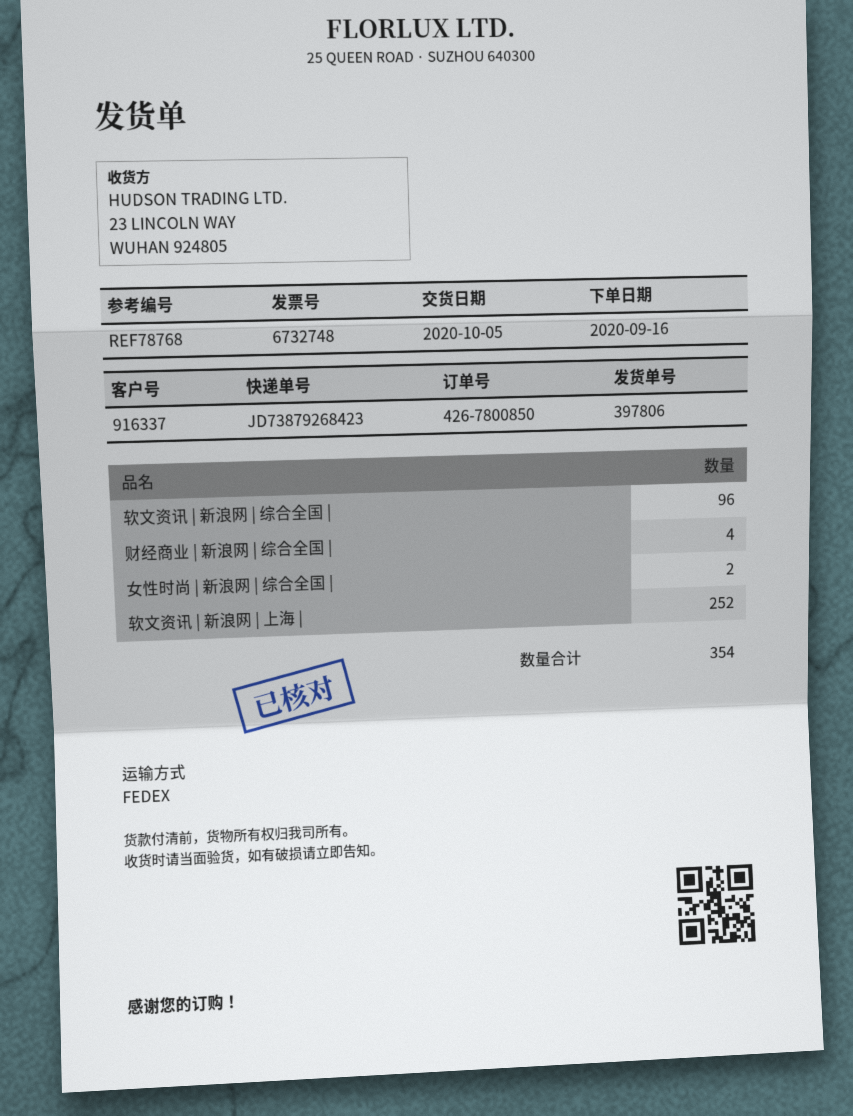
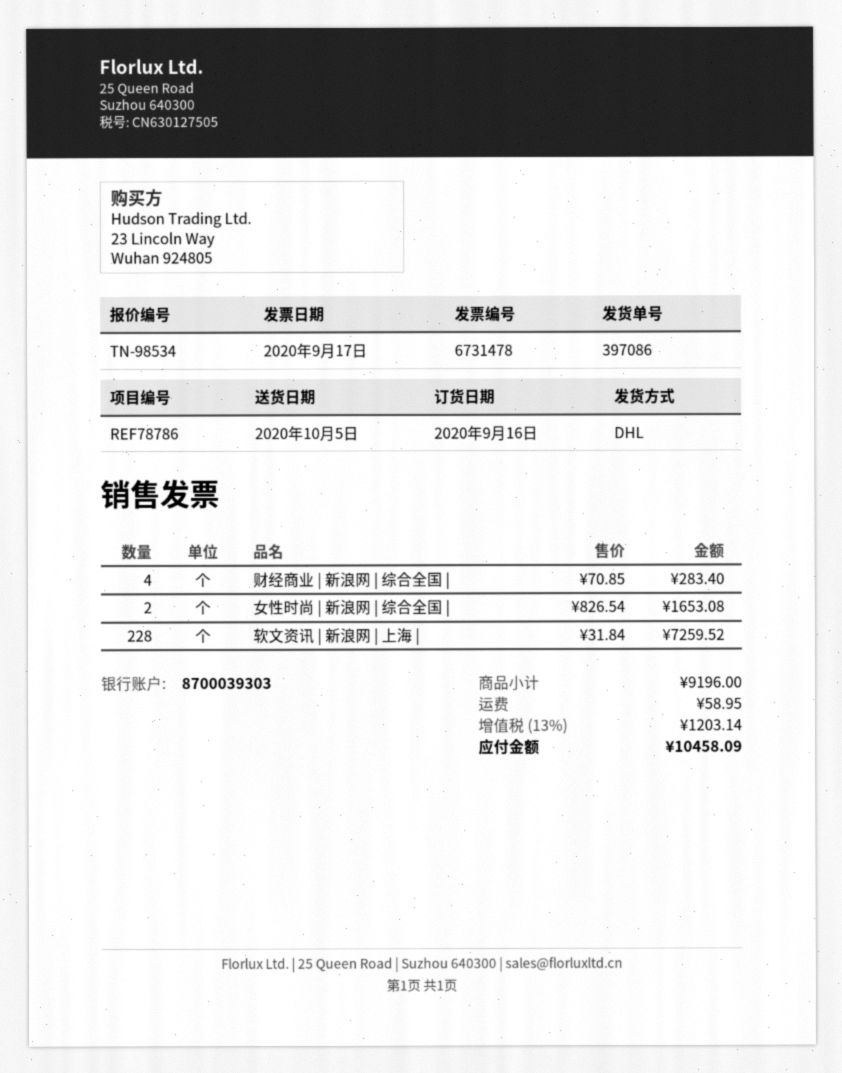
delivery note number: 397806 -> 397086
invoice number: 6732748 -> 6731478
reference: REF78768 -> REF78786
shipping method: FedEx -> DHL
软文资讯 | 新浪网 | 综合全国 |: 96 -> none
软文资讯 | 新浪网 | 上海 |: 252 -> 228

